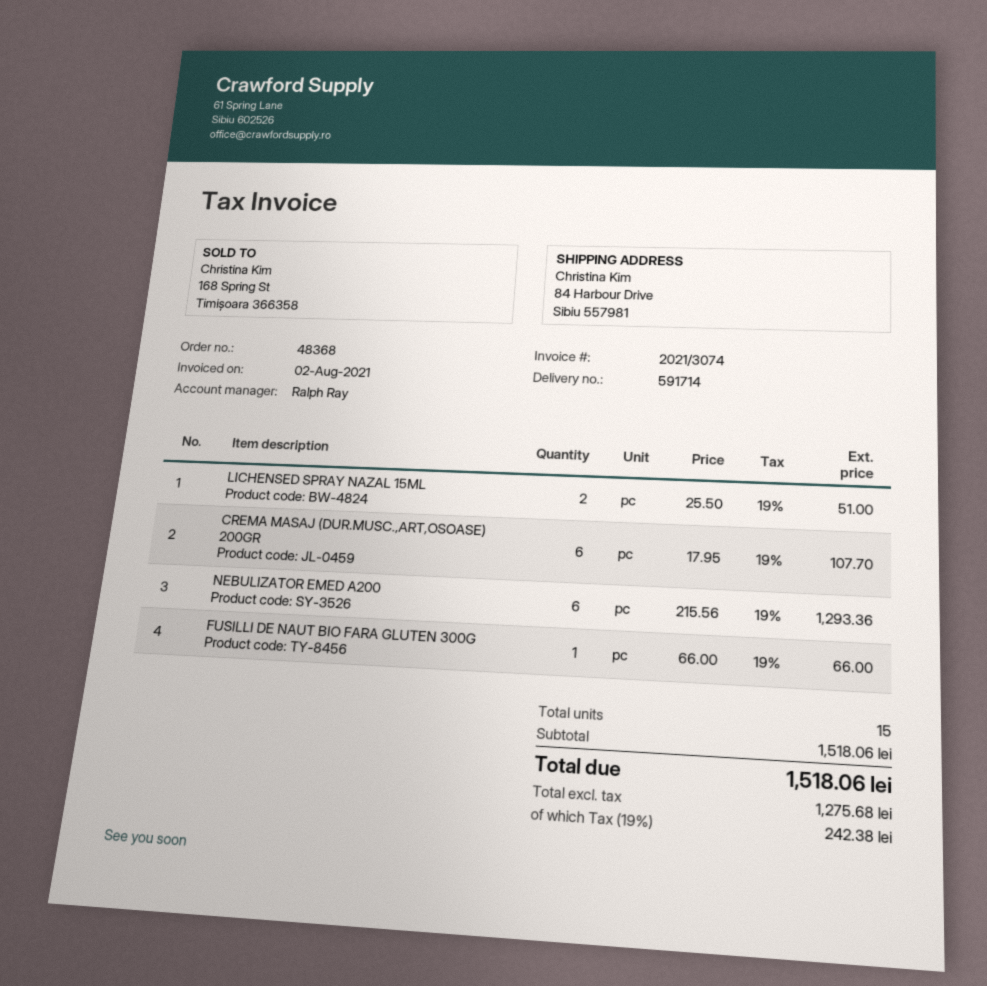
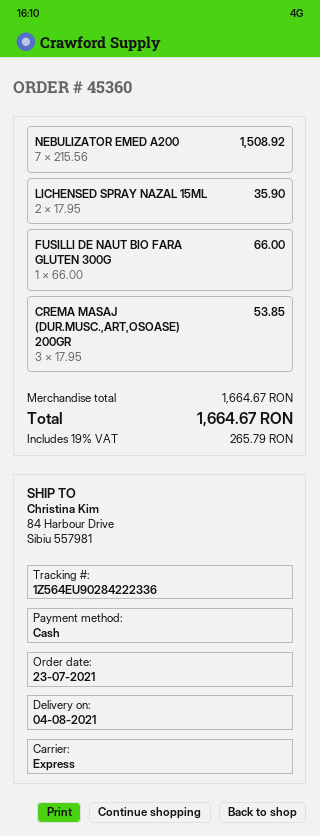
order number: 48368 -> 45360
LICHENSED SPRAY NAZAL 15ML: 2 x 25.50 = 51.00 -> 2 x 17.95 = 35.90
CREMA MASAJ (DUR.MUSC.,ART,OSOASE) 200GR: 6 x 17.95 = 107.70 -> 3 x 17.95 = 53.85
NEBULIZATOR EMED A200: 6 x 215.56 = 1293.36 -> 7 x 215.56 = 1508.92
subtotal: 1518.06 -> 1664.67
tax: 19% = 242.38 -> 19% = 265.79
total: 1518.06 -> 1664.67

